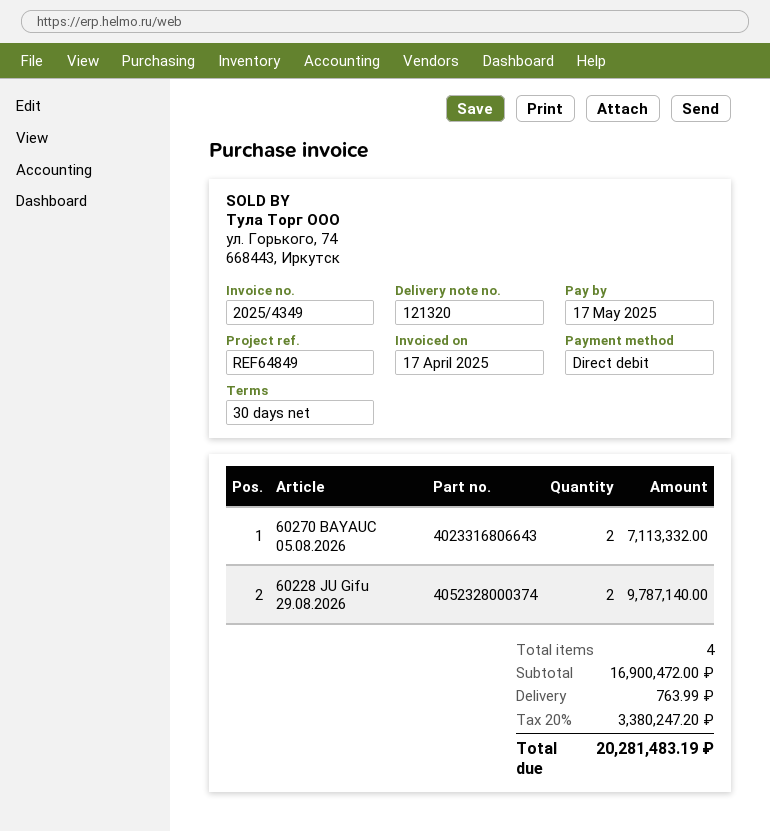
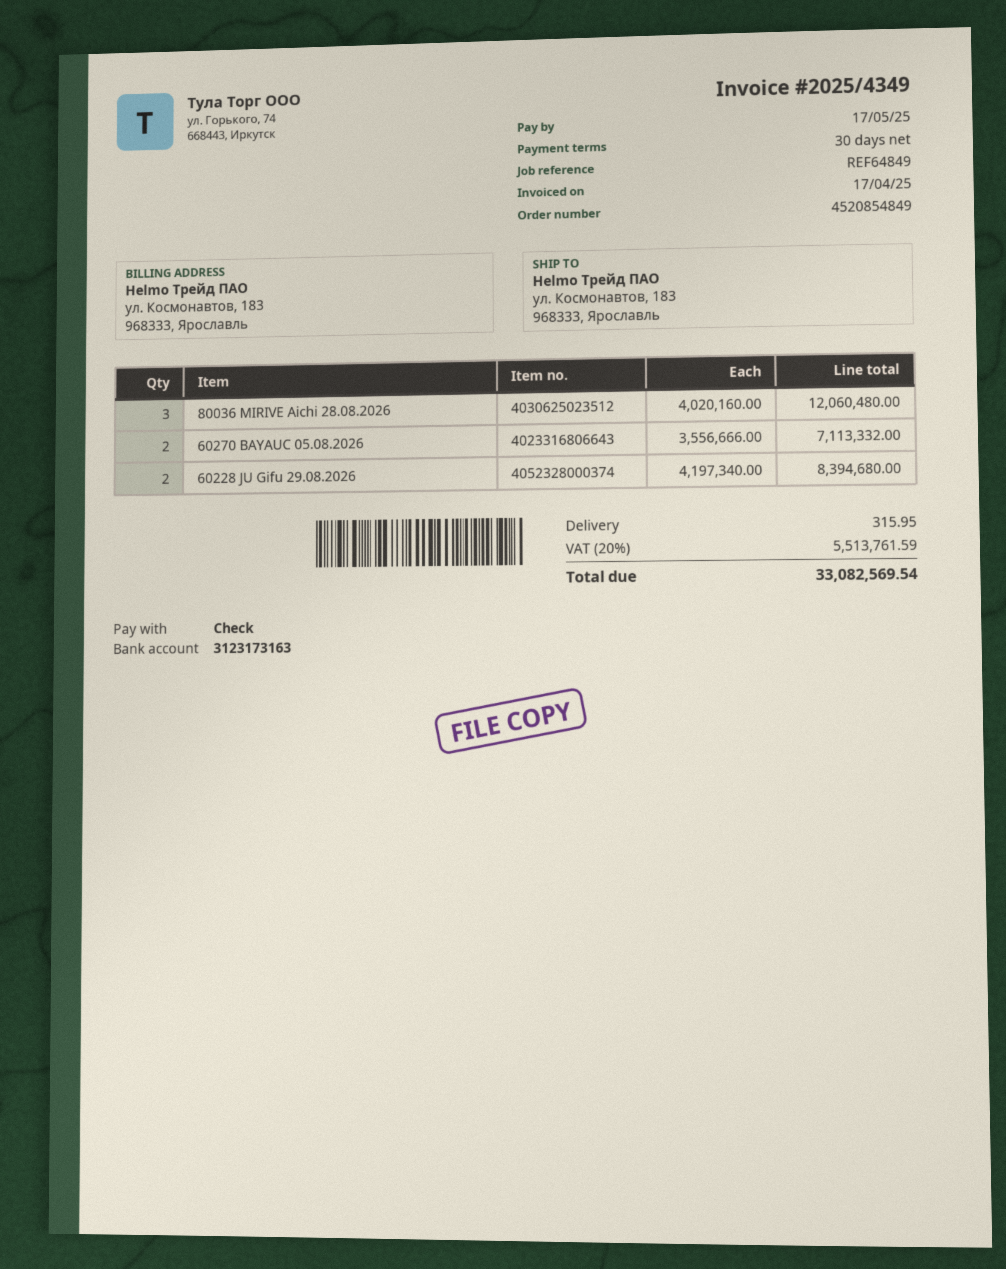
payment method: direct debit -> cheque
60228 JU Gifu 29.08.2026: 2 for 9787140.00 -> 2 for 8394680.00
80036 MIRIVE Aichi 28.08.2026: none -> 3 for 12060480.00
shipping: 763.99 -> 315.95
tax: 20% = 3380247.20 -> 20% = 5513761.59
total: 20281483.19 -> 33082569.54

